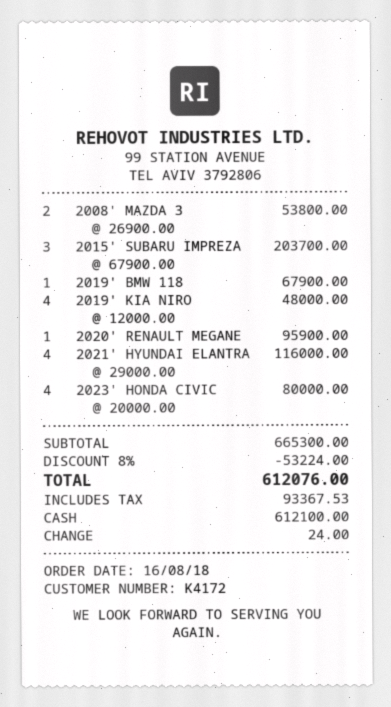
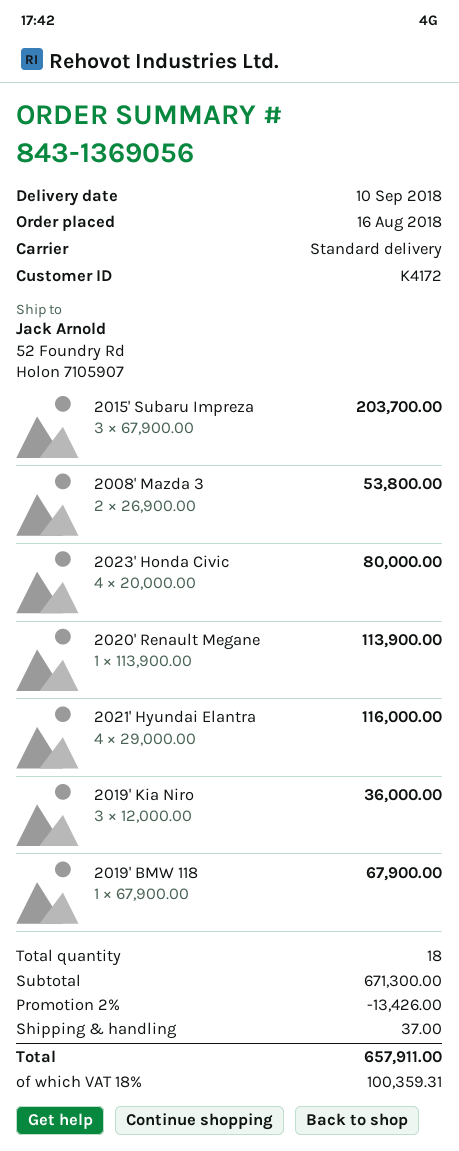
2019' KIA NIRO: 4 x 12000.00 = 48000.00 -> 3 x 12000.00 = 36000.00
2020' RENAULT MEGANE: 1 x 95900.00 = 95900.00 -> 1 x 113900.00 = 113900.00
subtotal: 665300.00 -> 671300.00
discount: 8% = 53224.00 -> 2% = 13426.00
shipping: none -> 37.00
tax: 93367.53 -> 100359.31
total: 612076.00 -> 657911.00

